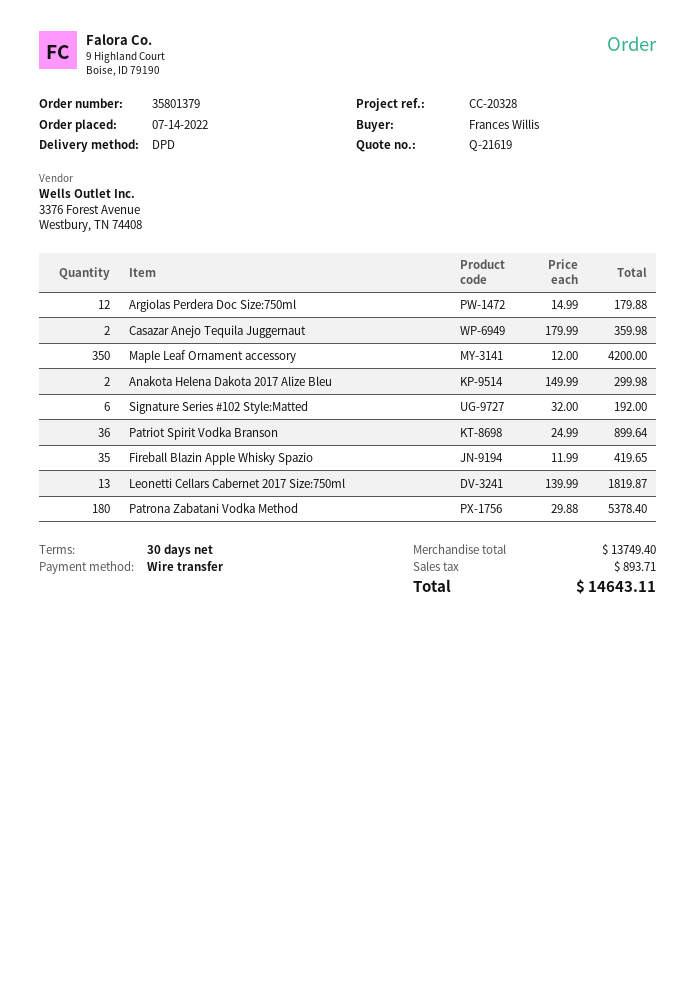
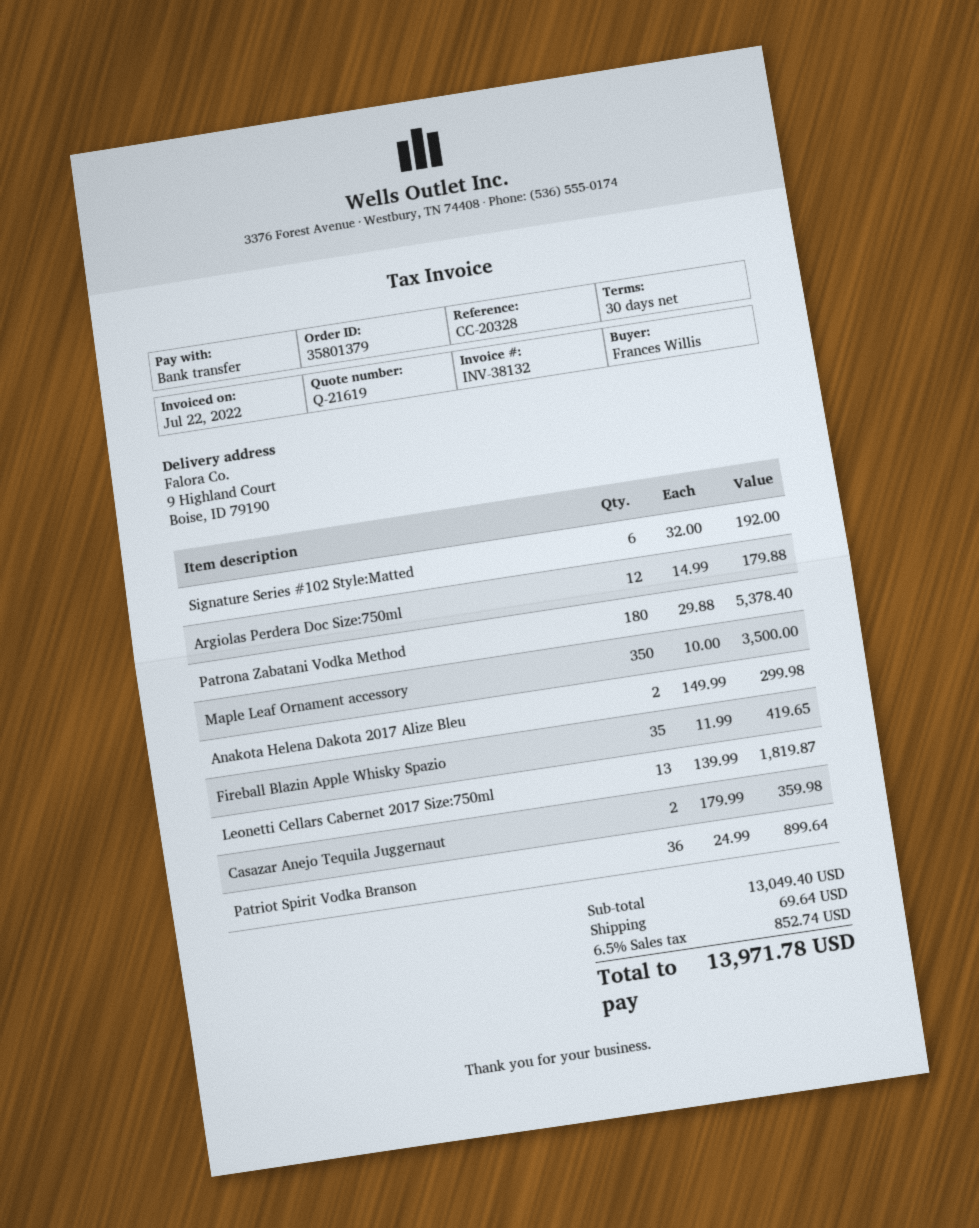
Maple Leaf Ornament accessory: 350 x 12.00 = 4200.00 -> 350 x 10.00 = 3500.00
subtotal: 13749.40 -> 13049.40
shipping: none -> 69.64
tax: 893.71 -> 852.74
total: 14643.11 -> 13971.78

